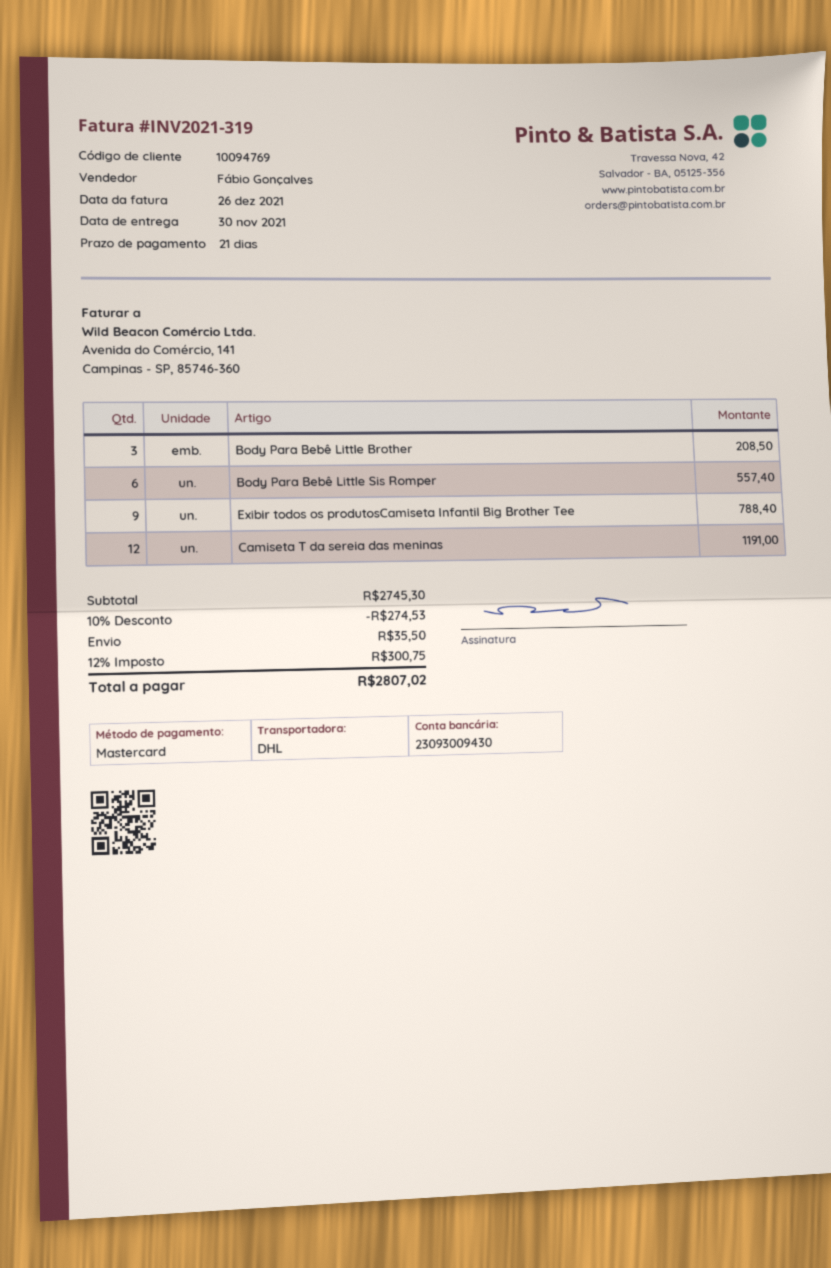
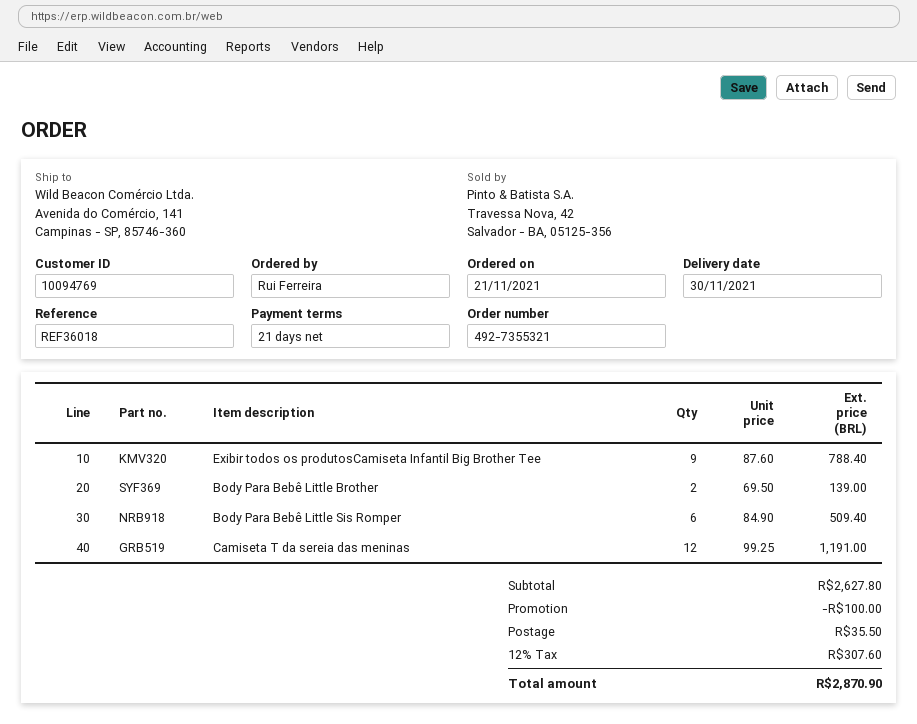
Body Para Bebê Little Brother: 3 for 208.50 -> 2 for 139.00
Body Para Bebê Little Sis Romper: 6 for 557.40 -> 6 for 509.40
subtotal: 2745.30 -> 2627.80
discount: 274.53 -> 100.00
tax: 12% = 300.75 -> 12% = 307.60
total: 2807.02 -> 2870.90

